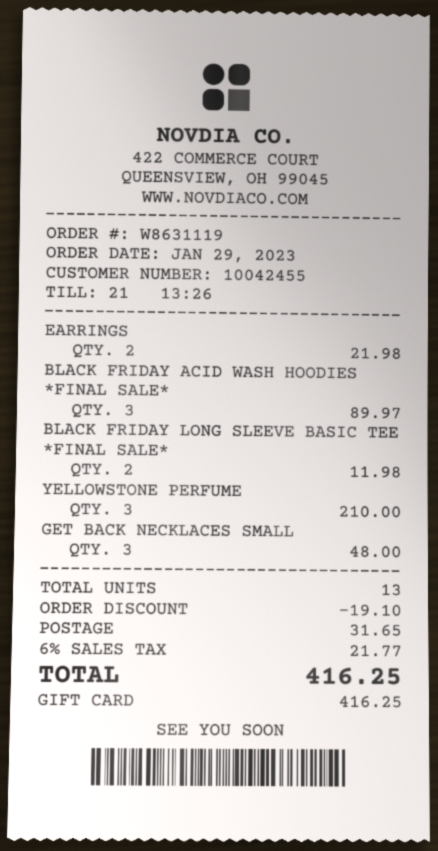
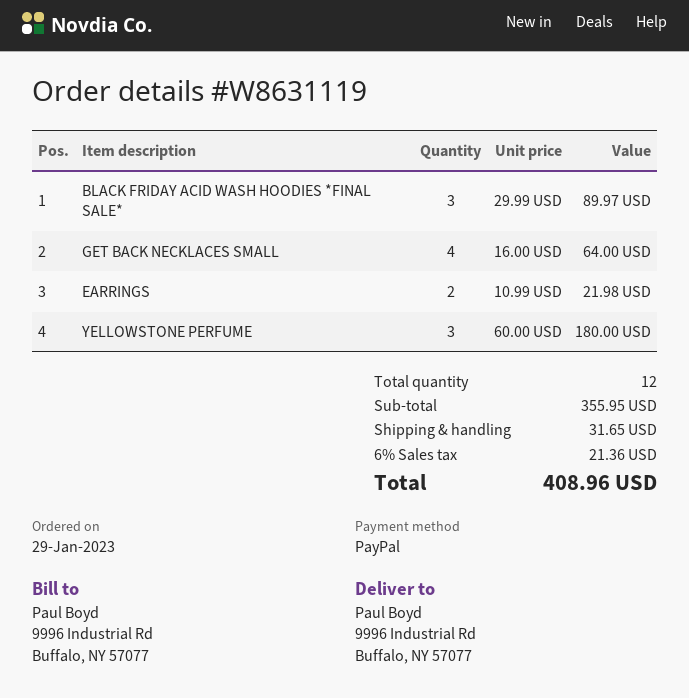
payment method: gift card -> PayPal
BLACK FRIDAY LONG SLEEVE BASIC TEE *FINAL SALE*: 2 for 11.98 -> none
YELLOWSTONE PERFUME: 3 for 210.00 -> 3 for 180.00
GET BACK NECKLACES SMALL: 3 for 48.00 -> 4 for 64.00
total quantity: 13 -> 12
discount: 19.10 -> none
tax: 6% = 21.77 -> 6% = 21.36
total: 416.25 -> 408.96

